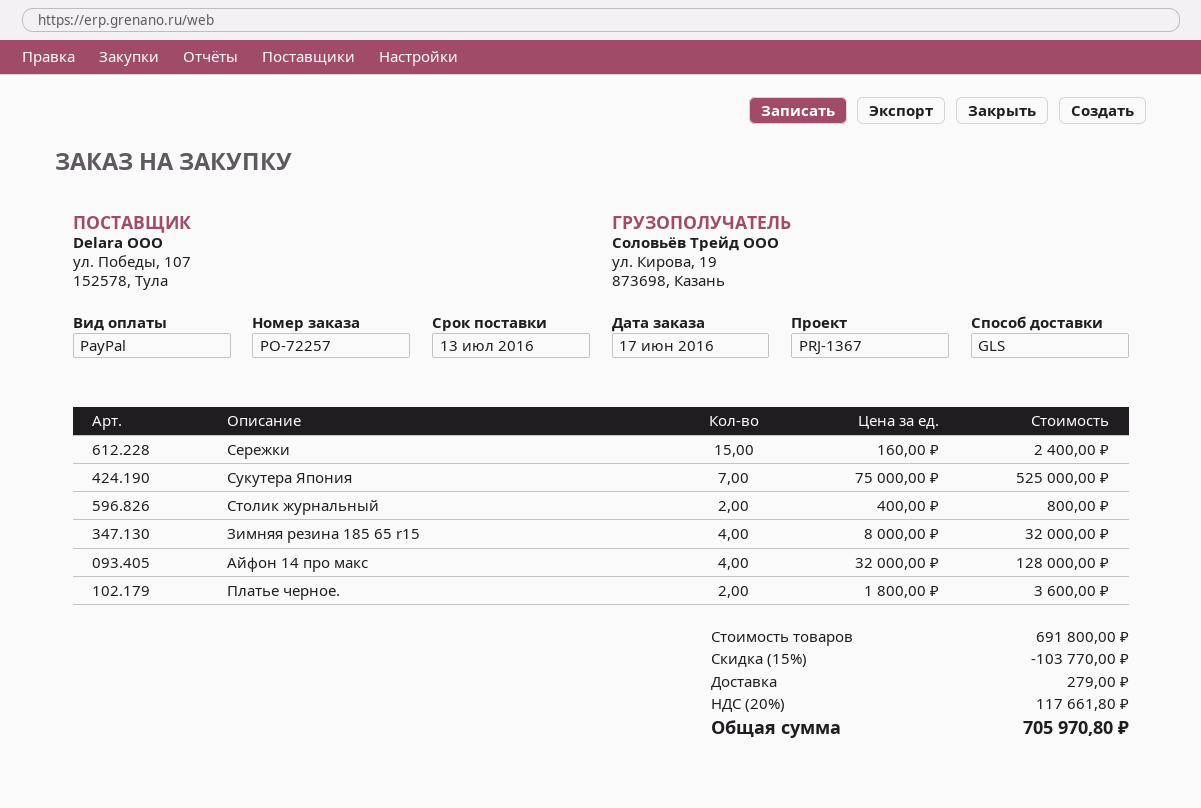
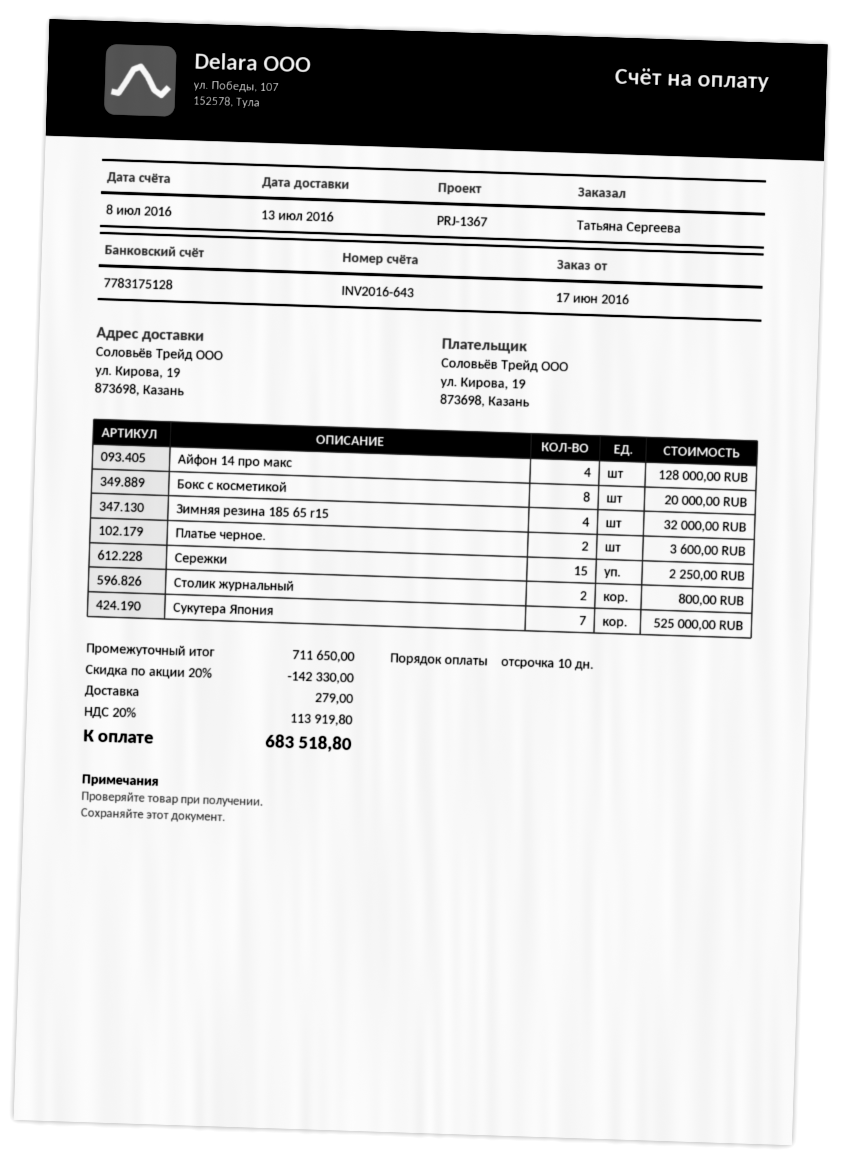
Сережки: 15 for 2400.00 -> 15 for 2250.00
Бокс с косметикой: none -> 8 for 20000.00
subtotal: 691800.00 -> 711650.00
discount: 15% = 103770.00 -> 20% = 142330.00
tax: 20% = 117661.80 -> 20% = 113919.80
total: 705970.80 -> 683518.80

